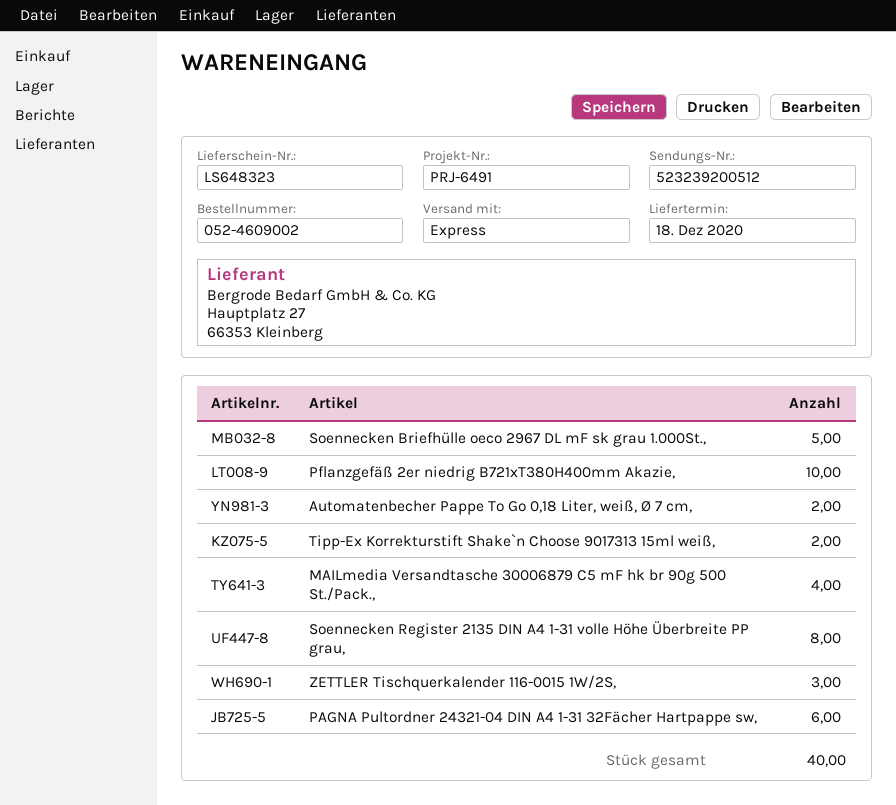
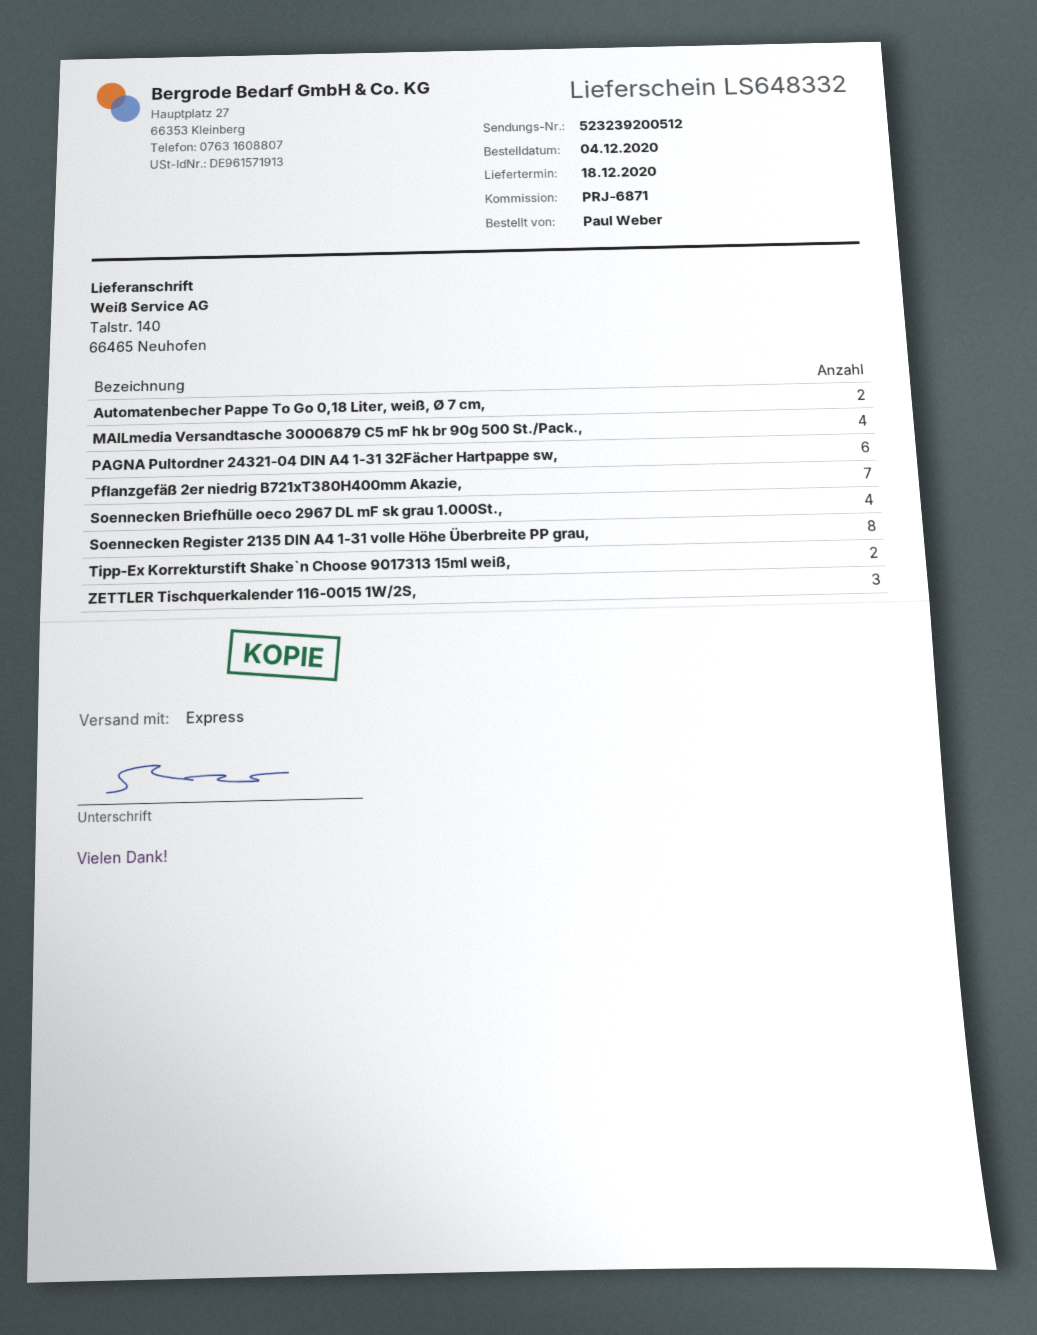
delivery note number: LS648323 -> LS648332
reference: PRJ-6491 -> PRJ-6871
Soennecken Briefhülle oeco 2967 DL mF sk grau 1.000St.,: 5 -> 4
Pflanzgefäß 2er niedrig B721xT380H400mm Akazie,: 10 -> 7

